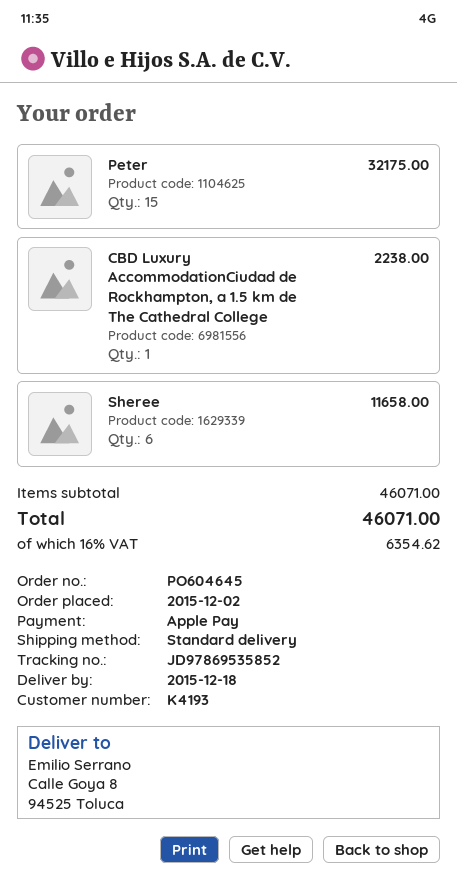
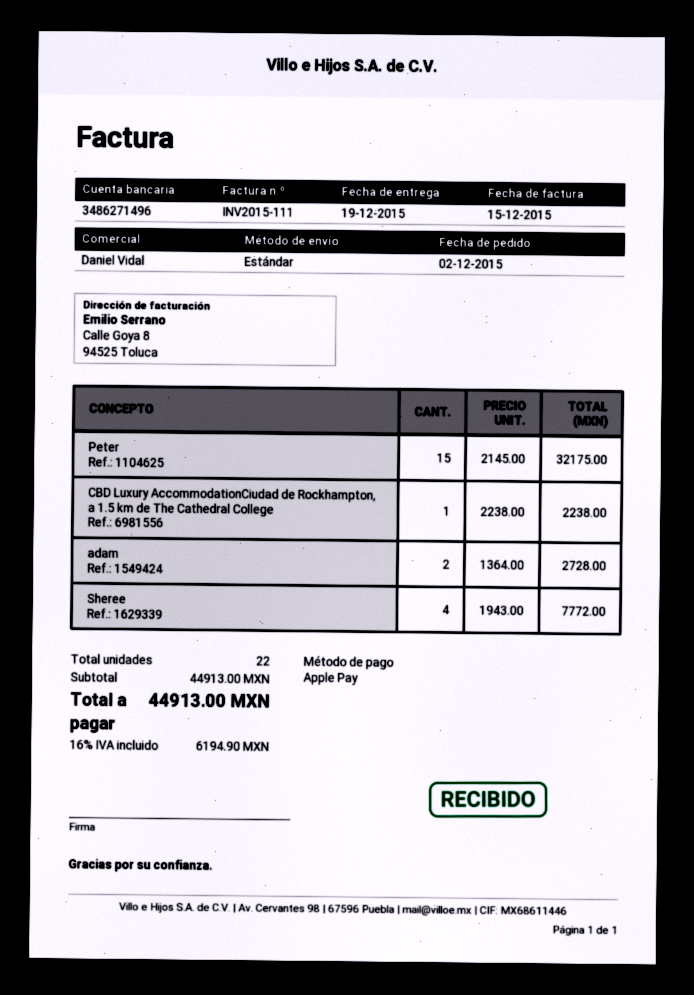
delivery date: 2015-12-18 -> 2015-12-19
Sheree: 6 for 11658.00 -> 4 for 7772.00
adam: none -> 2 for 2728.00
subtotal: 46071.00 -> 44913.00
tax: 16% = 6354.62 -> 16% = 6194.90
total: 46071.00 -> 44913.00

